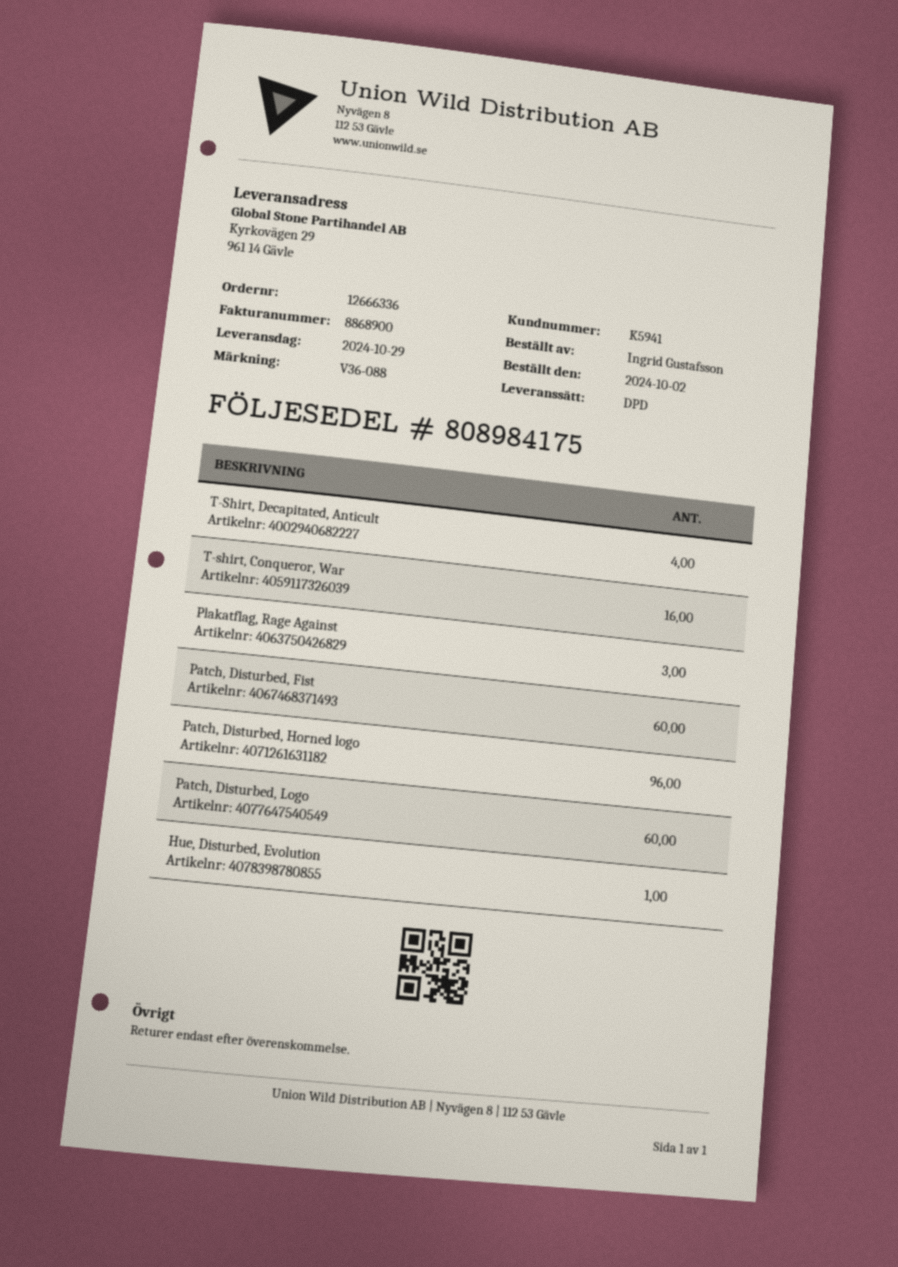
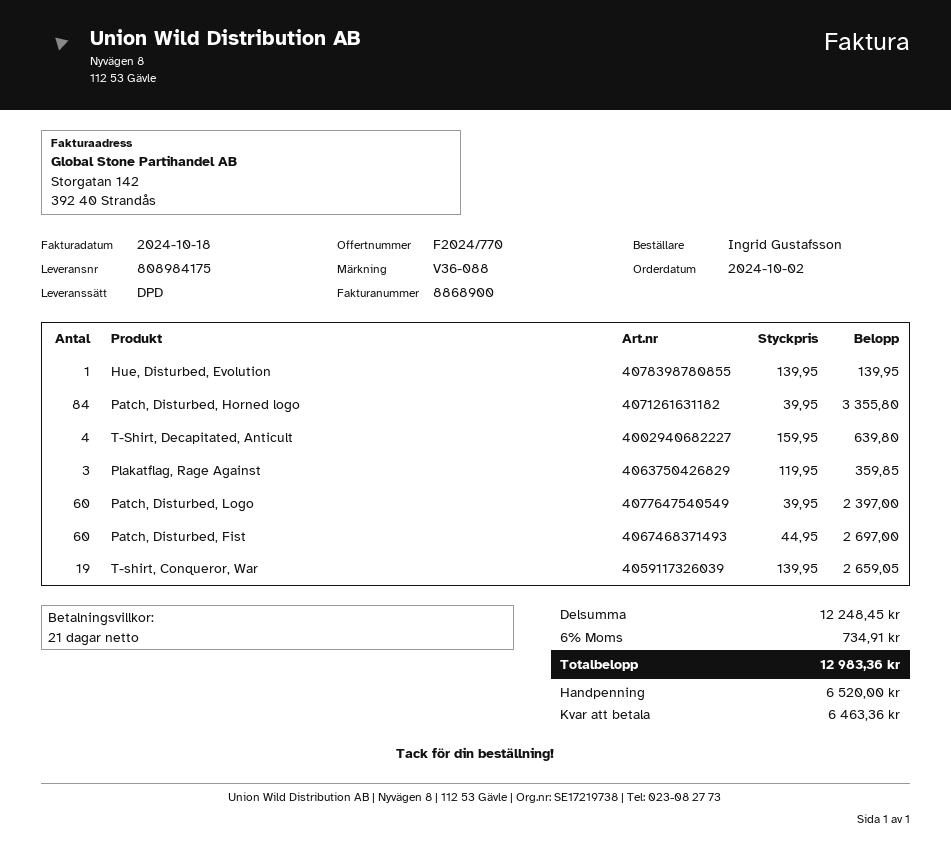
T-shirt, Conqueror, War: 16 -> 19
Patch, Disturbed, Horned logo: 96 -> 84

